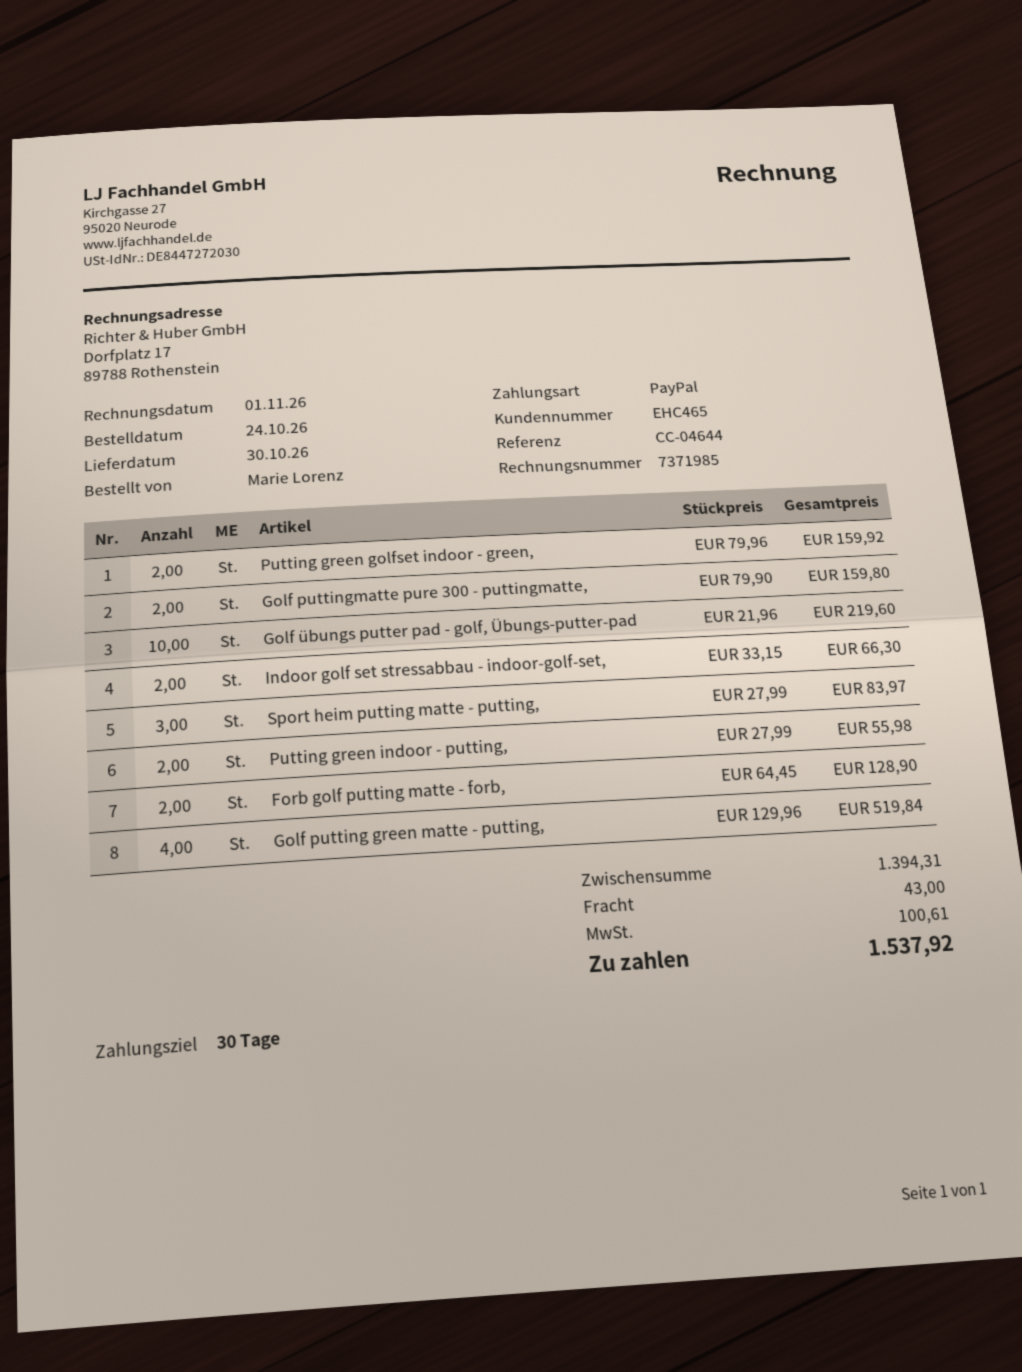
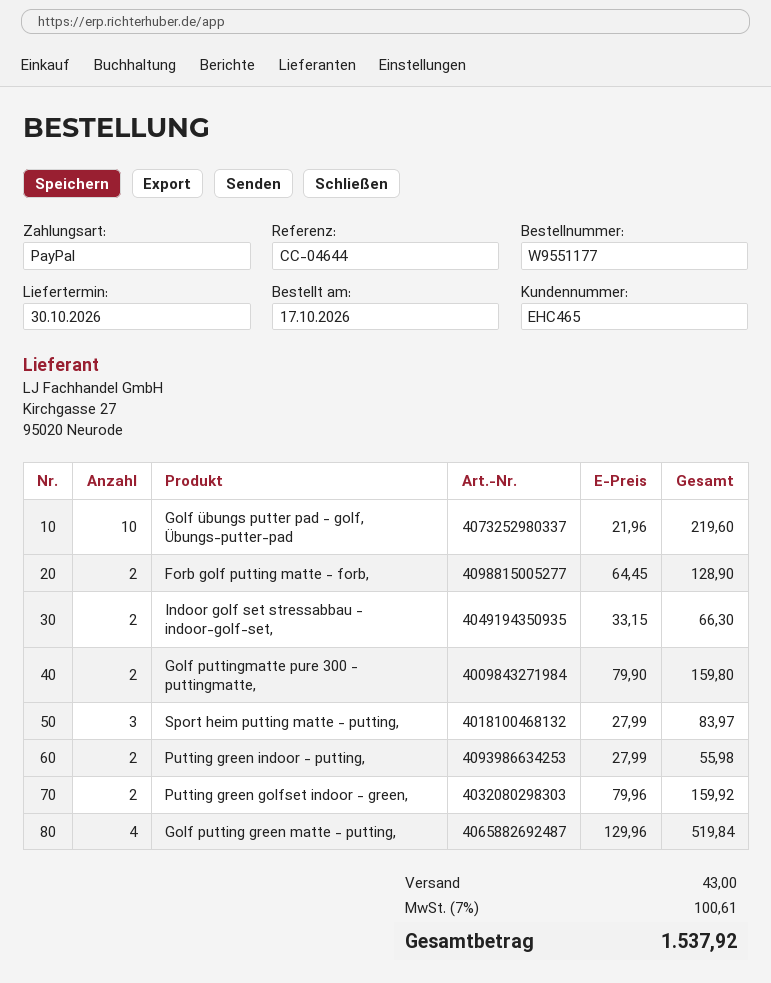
order date: 2026-10-24 -> 2026-10-17

